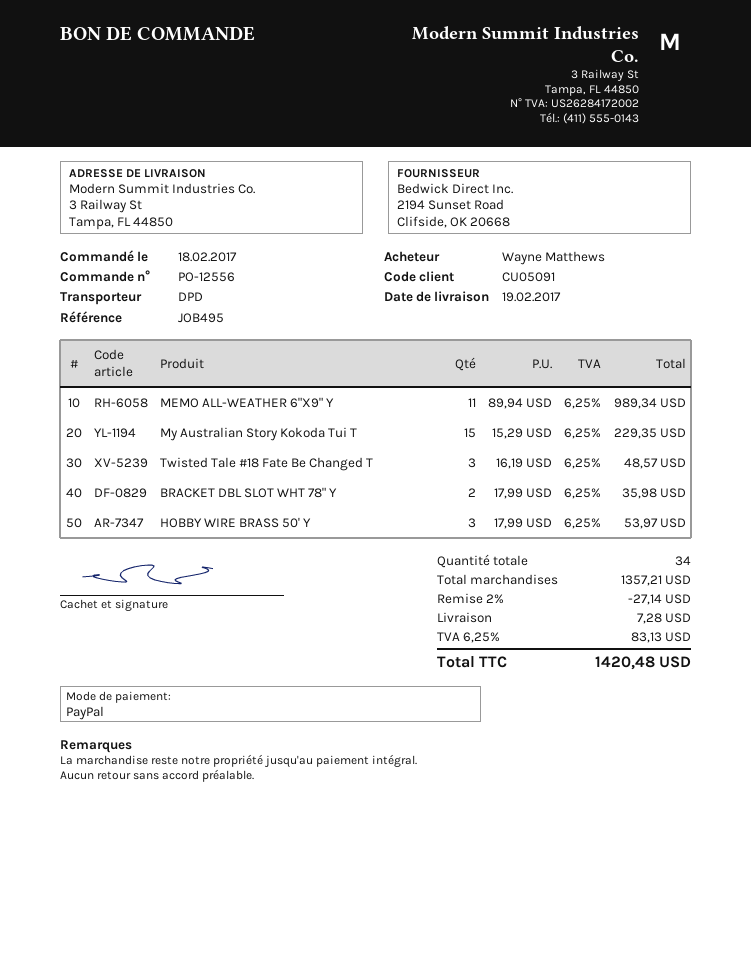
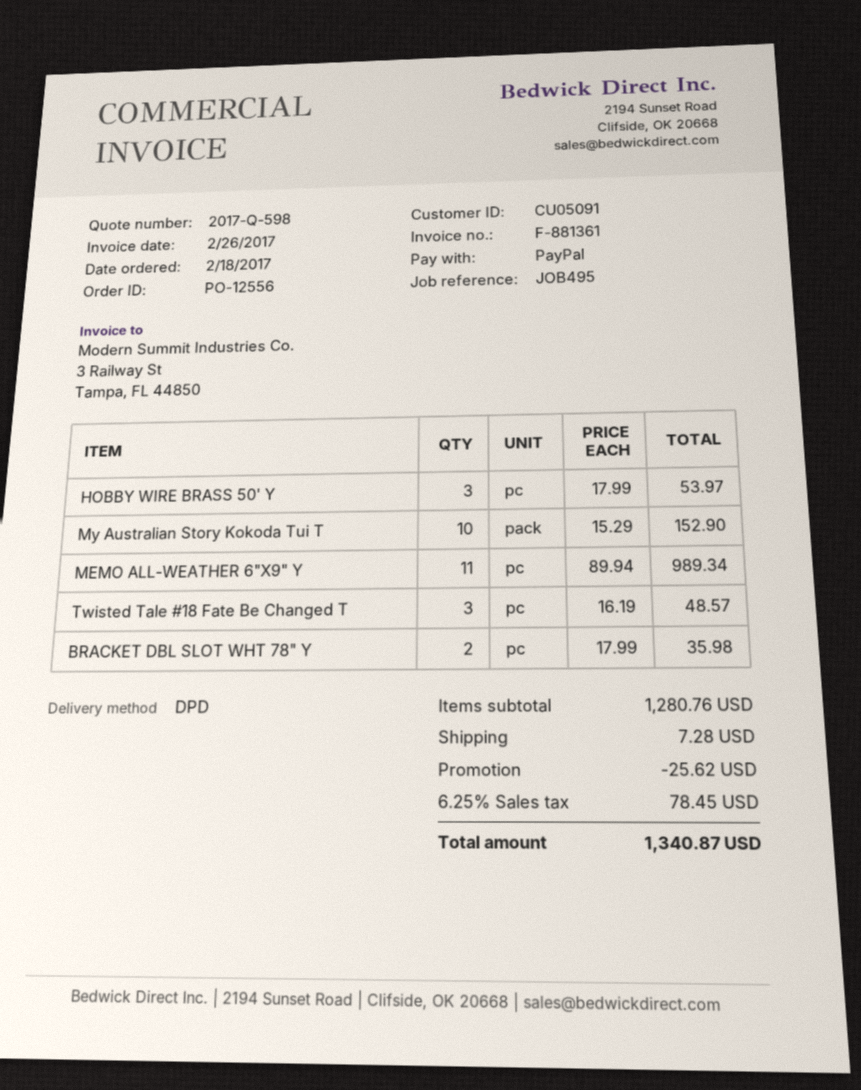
My Australian Story Kokoda Tui T: 15 x 15.29 = 229.35 -> 10 x 15.29 = 152.90
subtotal: 1357.21 -> 1280.76
discount: 27.14 -> 25.62
tax: 6.25% = 83.13 -> 6.25% = 78.45
total: 1420.48 -> 1340.87

